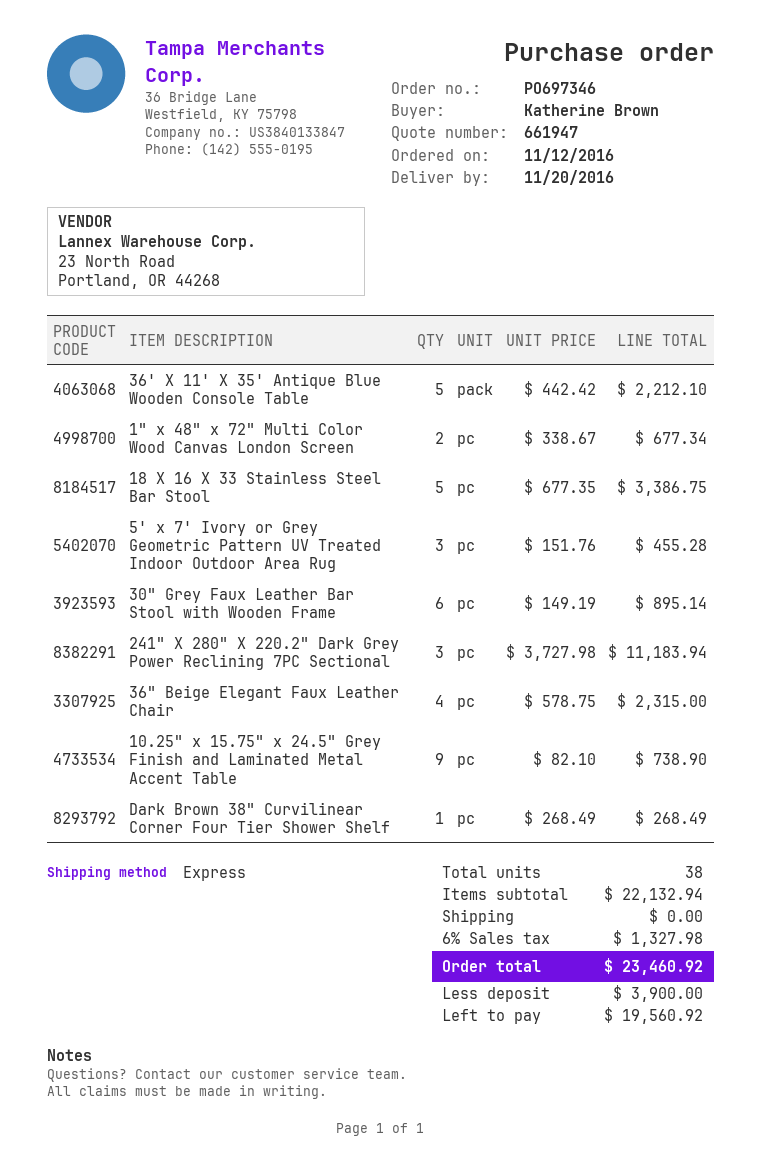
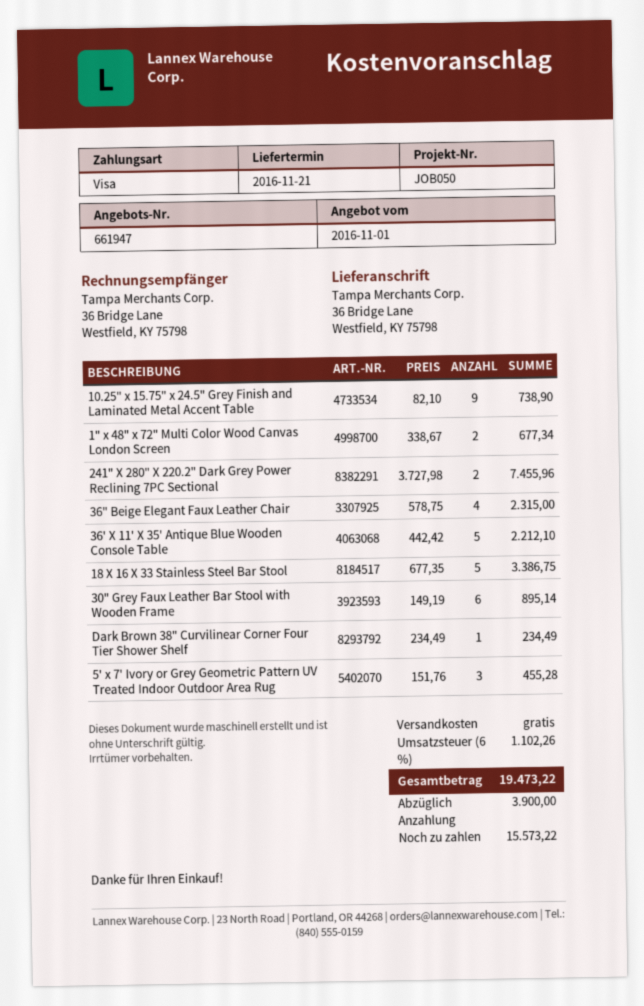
delivery date: 2016-11-20 -> 2016-11-21
241" X 280" X 220.2" Dark Grey Power Reclining 7PC Sectional: 3 x 3727.98 = 11183.94 -> 2 x 3727.98 = 7455.96
Dark Brown 38" Curvilinear Corner Four Tier Shower Shelf: 1 x 268.49 = 268.49 -> 1 x 234.49 = 234.49
tax: 6% = 1327.98 -> 6% = 1102.26
total: 23460.92 -> 19473.22
balance: 19560.92 -> 15573.22

